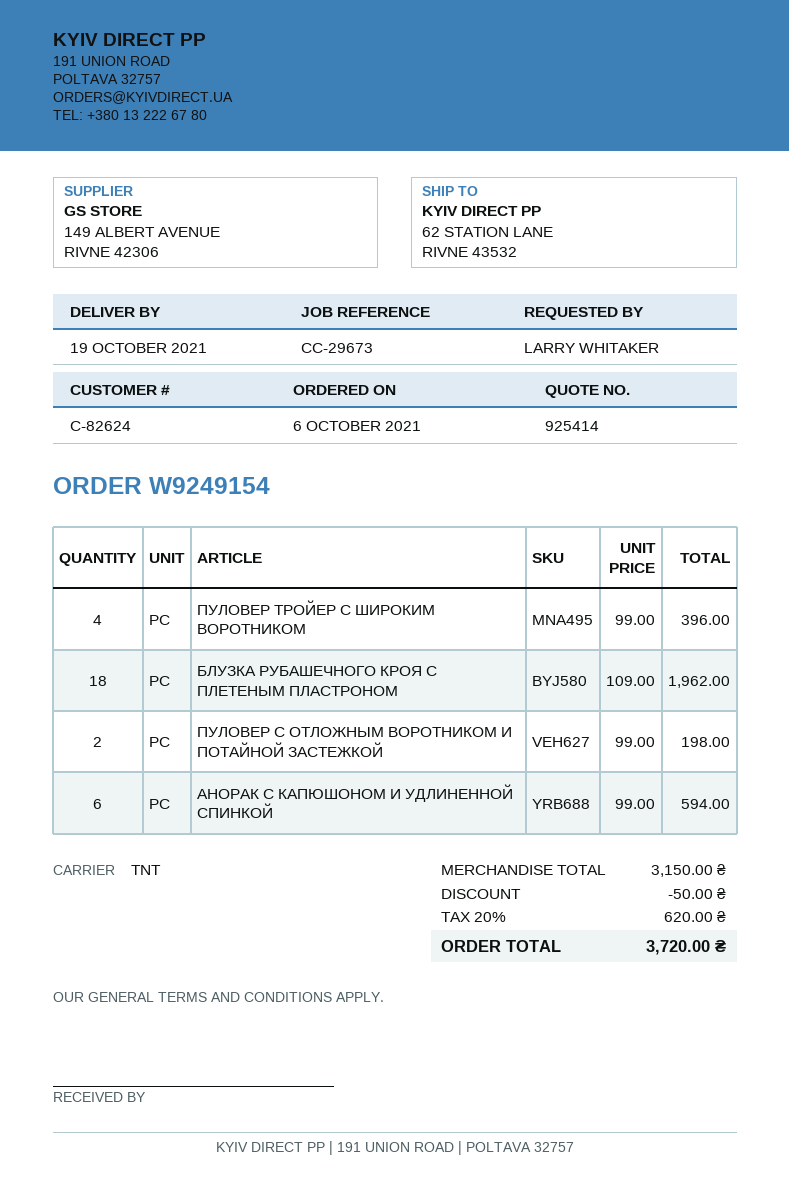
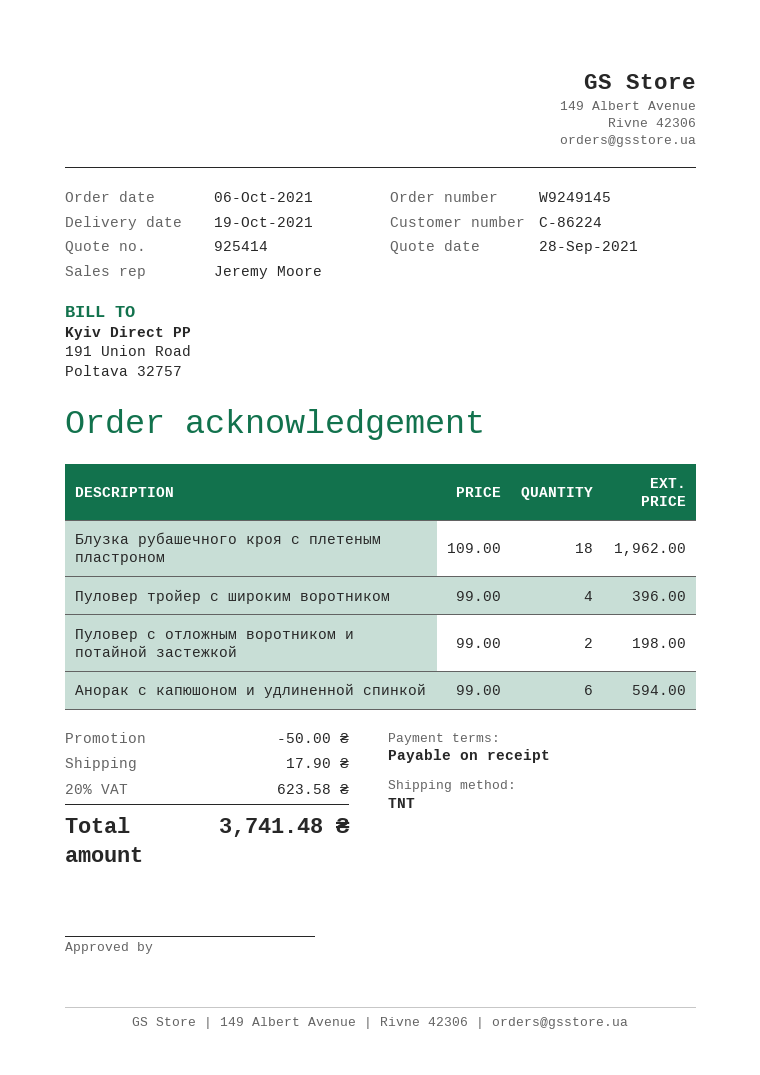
order number: W9249154 -> W9249145
customer number: C-82624 -> C-86224
shipping: none -> 17.90
tax: 20% = 620.00 -> 20% = 623.58
total: 3720.00 -> 3741.48

